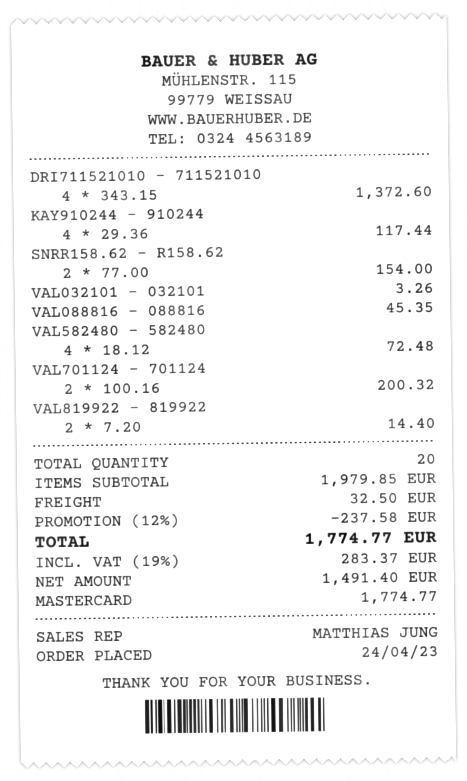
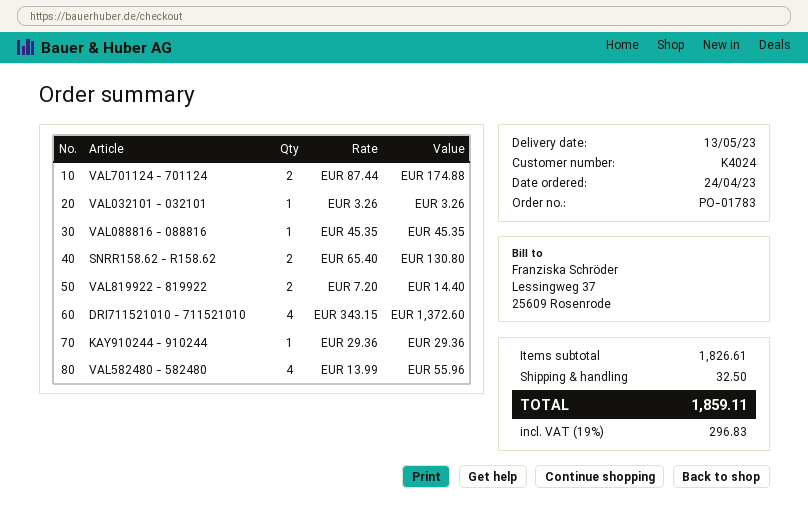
KAY910244 - 910244: 4 x 29.36 = 117.44 -> 1 x 29.36 = 29.36
SNRR158.62 - R158.62: 2 x 77.00 = 154.00 -> 2 x 65.40 = 130.80
VAL582480 - 582480: 4 x 18.12 = 72.48 -> 4 x 13.99 = 55.96
VAL701124 - 701124: 2 x 100.16 = 200.32 -> 2 x 87.44 = 174.88
subtotal: 1979.85 -> 1826.61
discount: 12% = 237.58 -> none
tax: 19% = 283.37 -> 19% = 296.83
total: 1774.77 -> 1859.11

